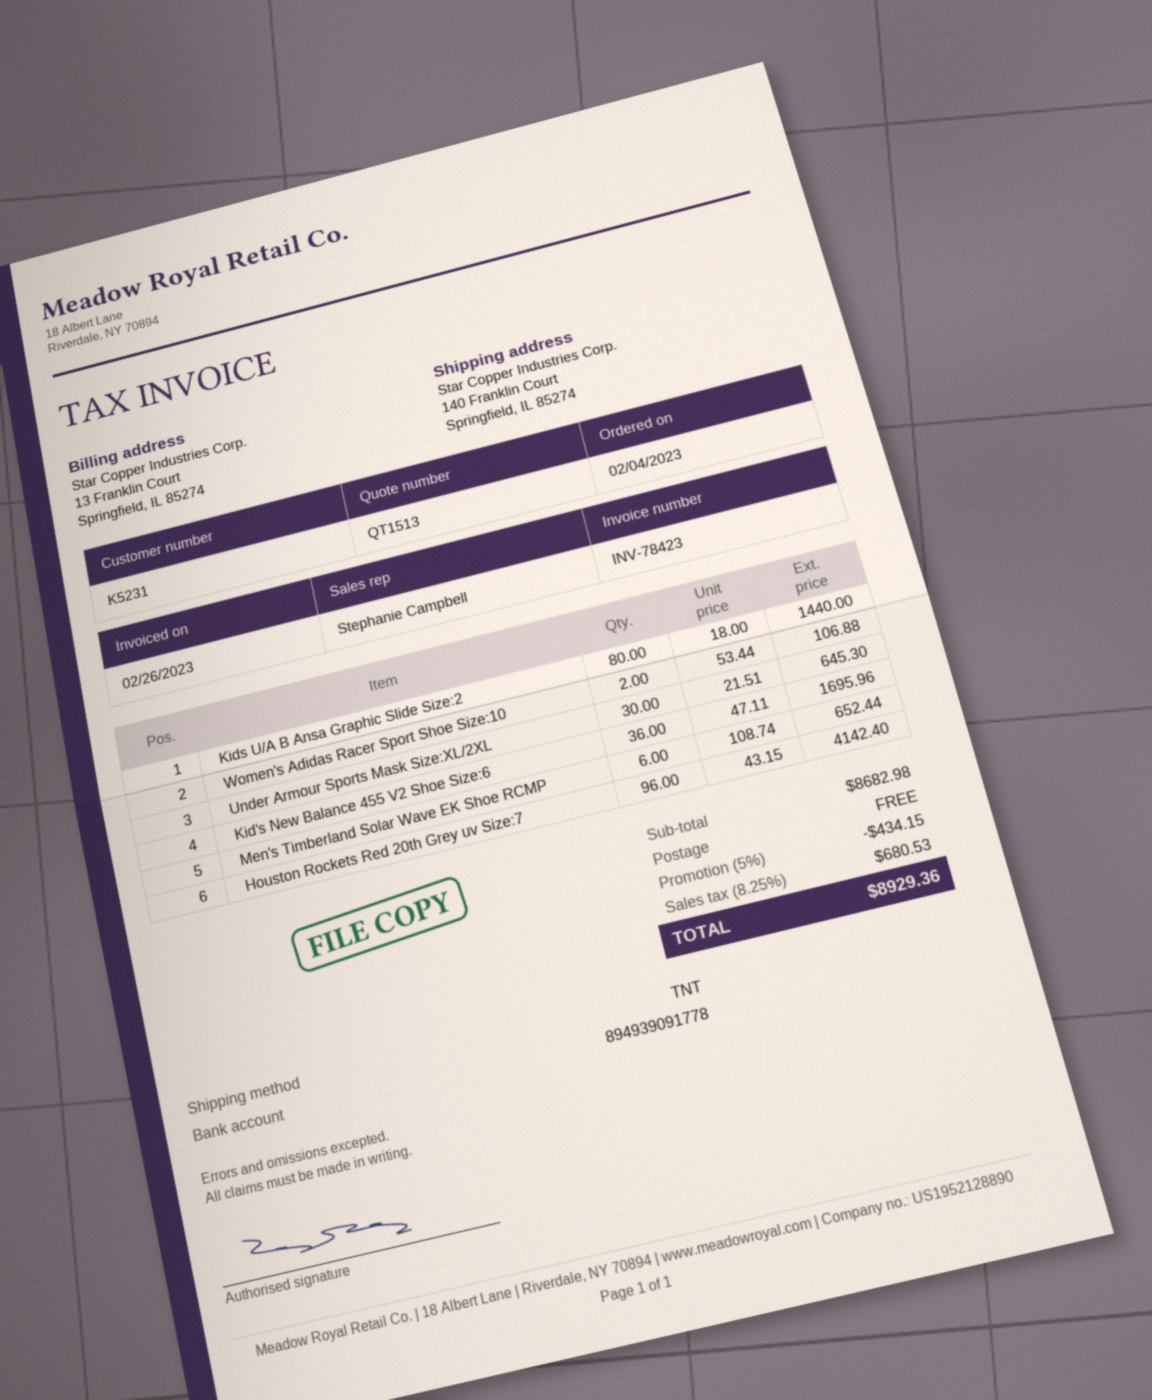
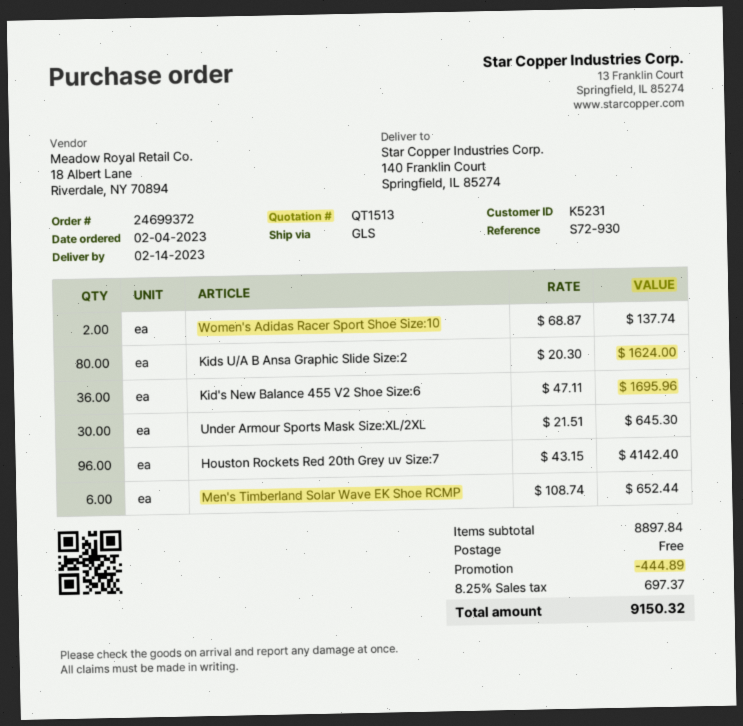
shipping method: TNT -> GLS
Kids U/A B Ansa Graphic Slide Size:2: 80 x 18.00 = 1440.00 -> 80 x 20.30 = 1624.00
Women's Adidas Racer Sport Shoe Size:10: 2 x 53.44 = 106.88 -> 2 x 68.87 = 137.74
subtotal: 8682.98 -> 8897.84
discount: 434.15 -> 444.89
tax: 8.25% = 680.53 -> 8.25% = 697.37
total: 8929.36 -> 9150.32

